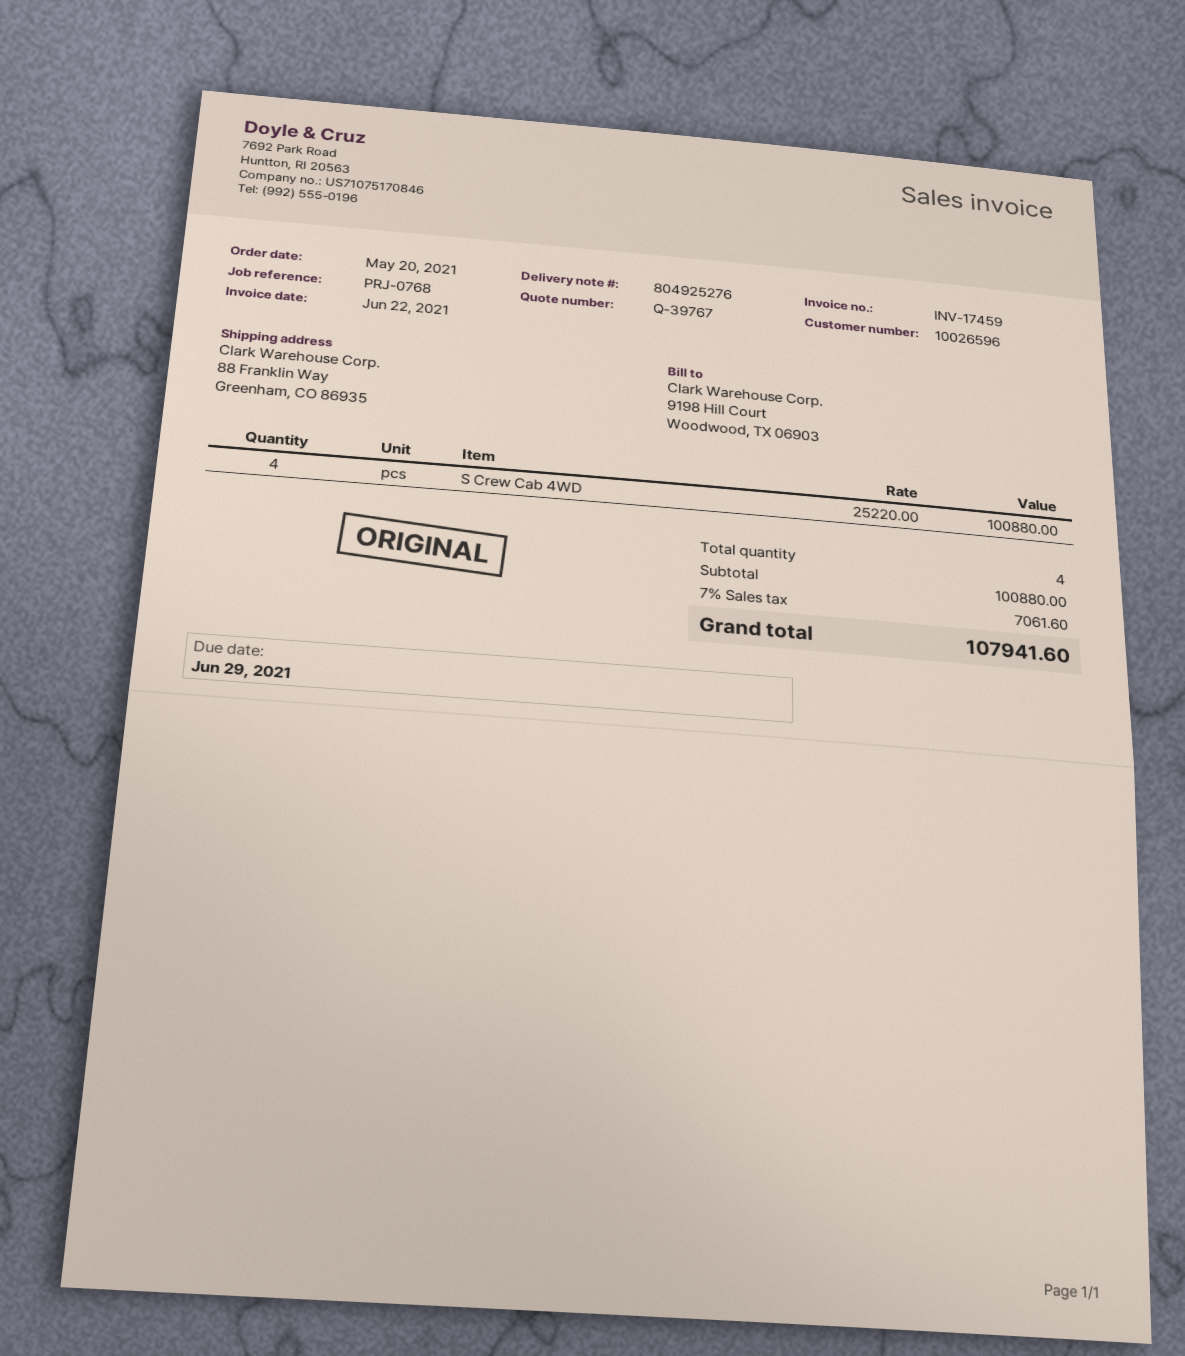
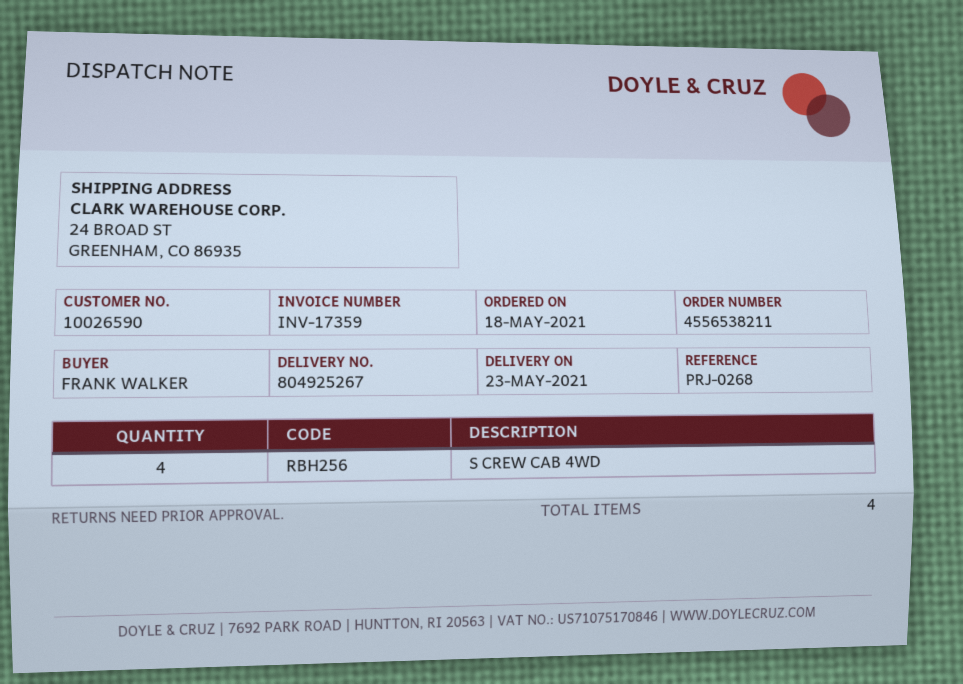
order date: 2021-05-20 -> 2021-05-18
delivery note number: 804925276 -> 804925267
invoice number: INV-17459 -> INV-17359
customer number: 10026596 -> 10026590
reference: PRJ-0768 -> PRJ-0268
ship to: 88 Franklin Way, Greenham, CO 86935 -> 24 BROAD ST, GREENHAM, CO 86935

